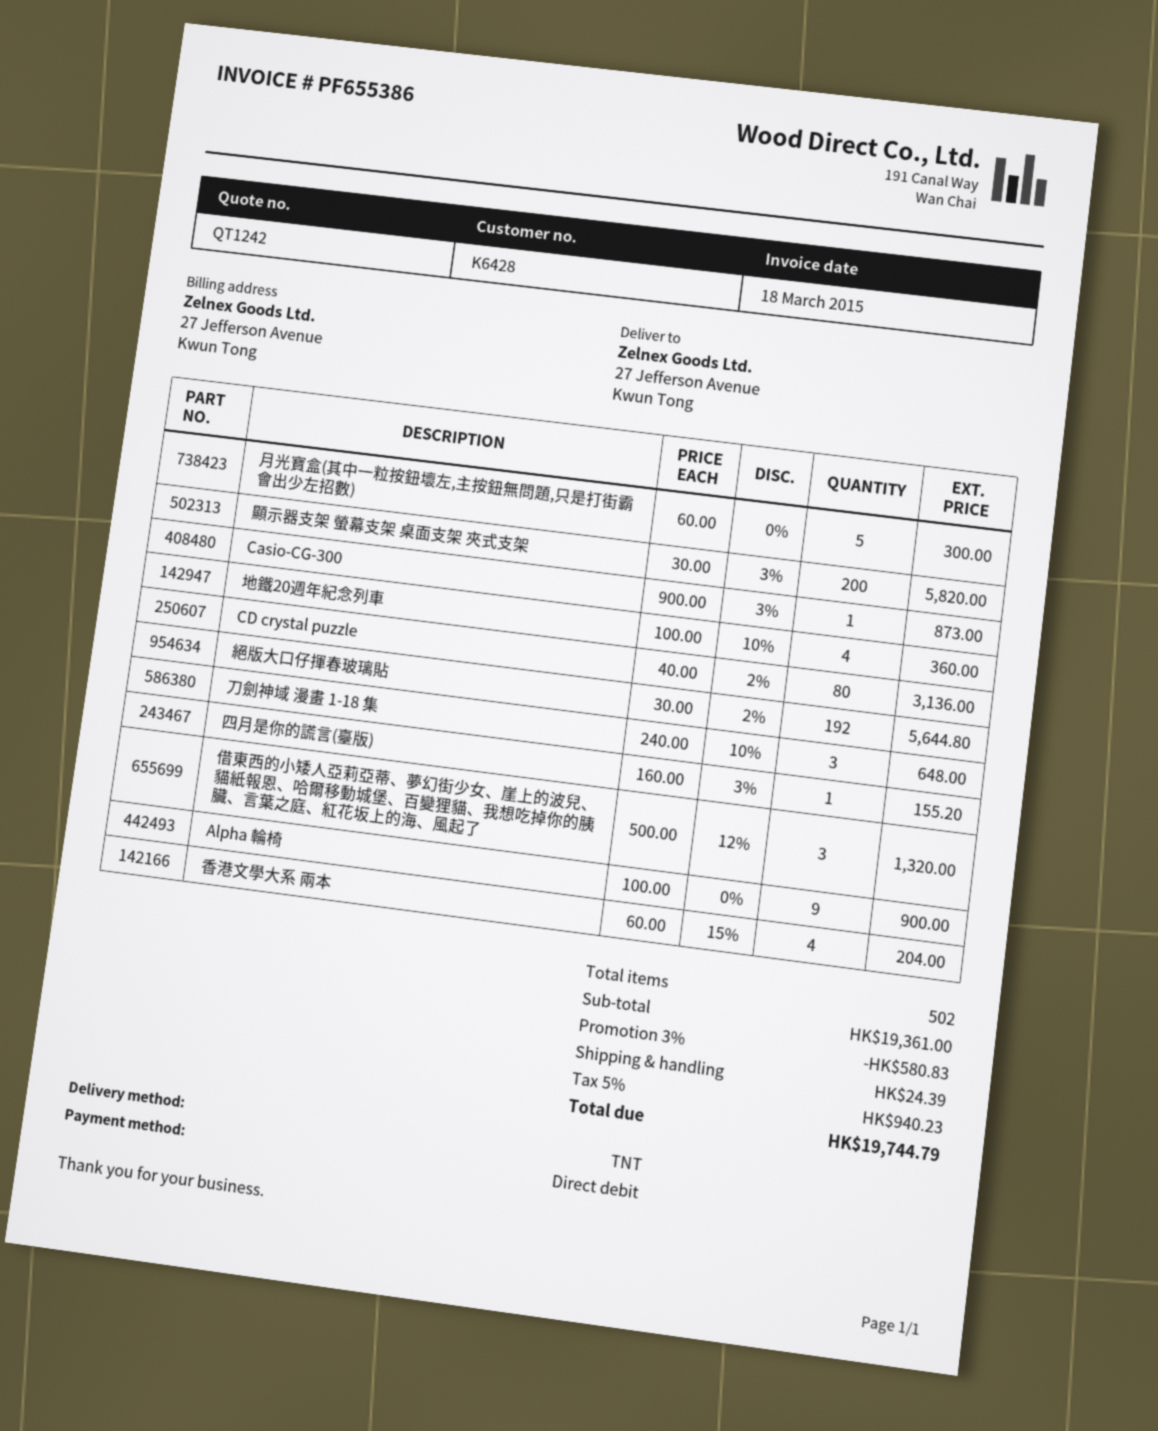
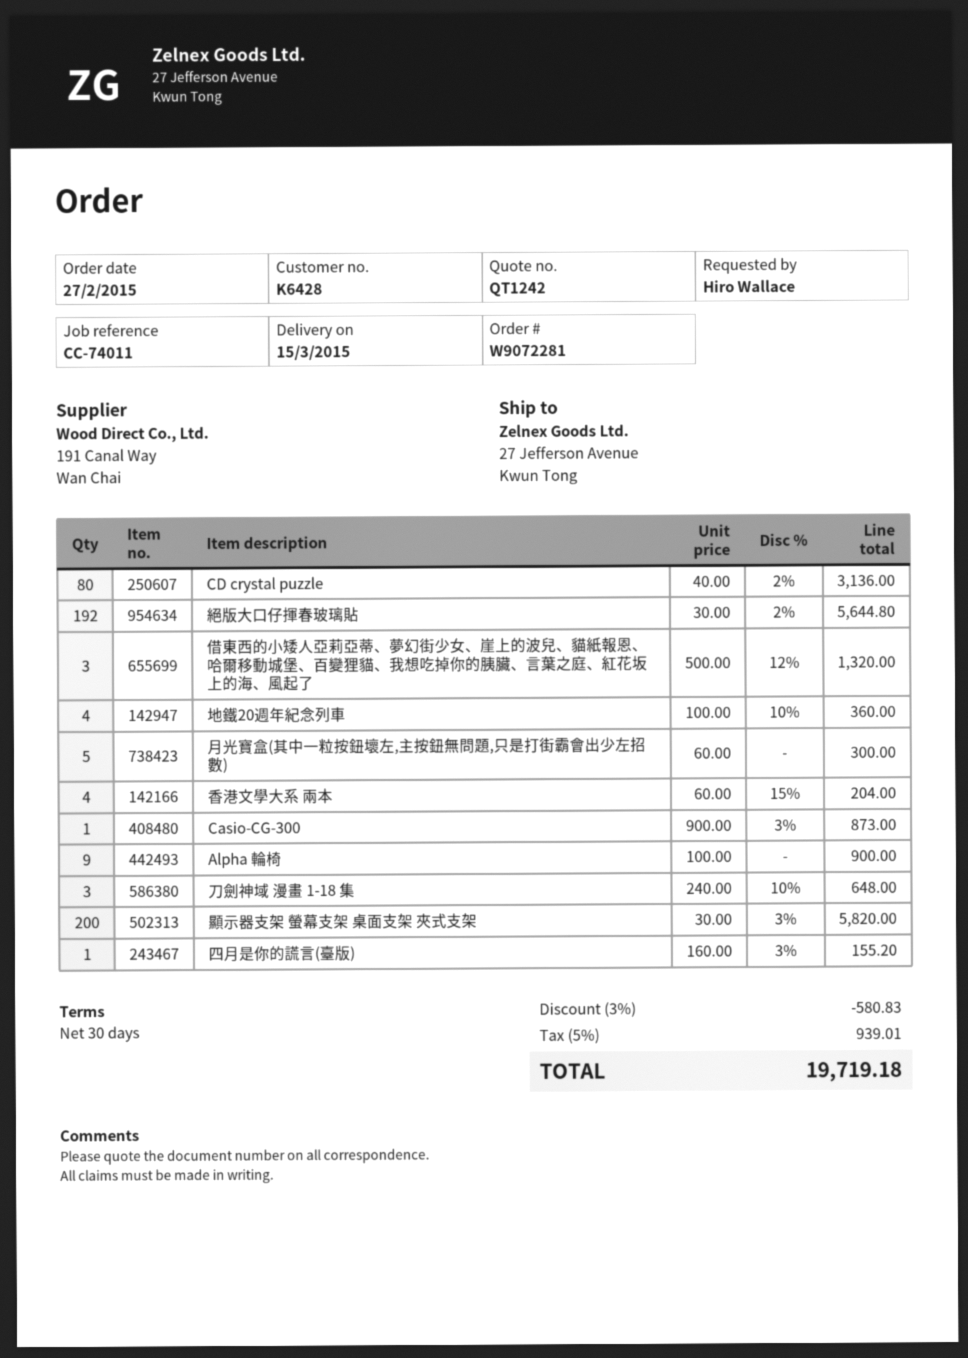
shipping: 24.39 -> none
tax: 5% = 940.23 -> 5% = 939.01
total: 19744.79 -> 19719.18

